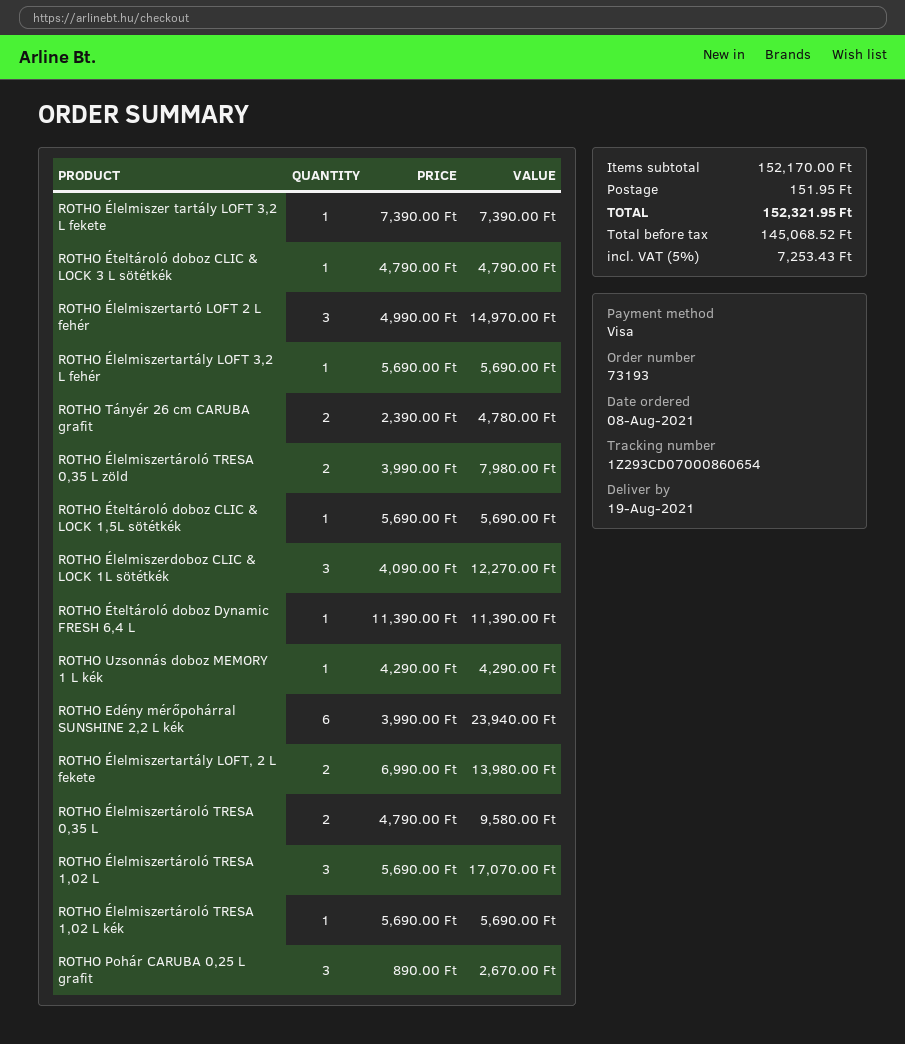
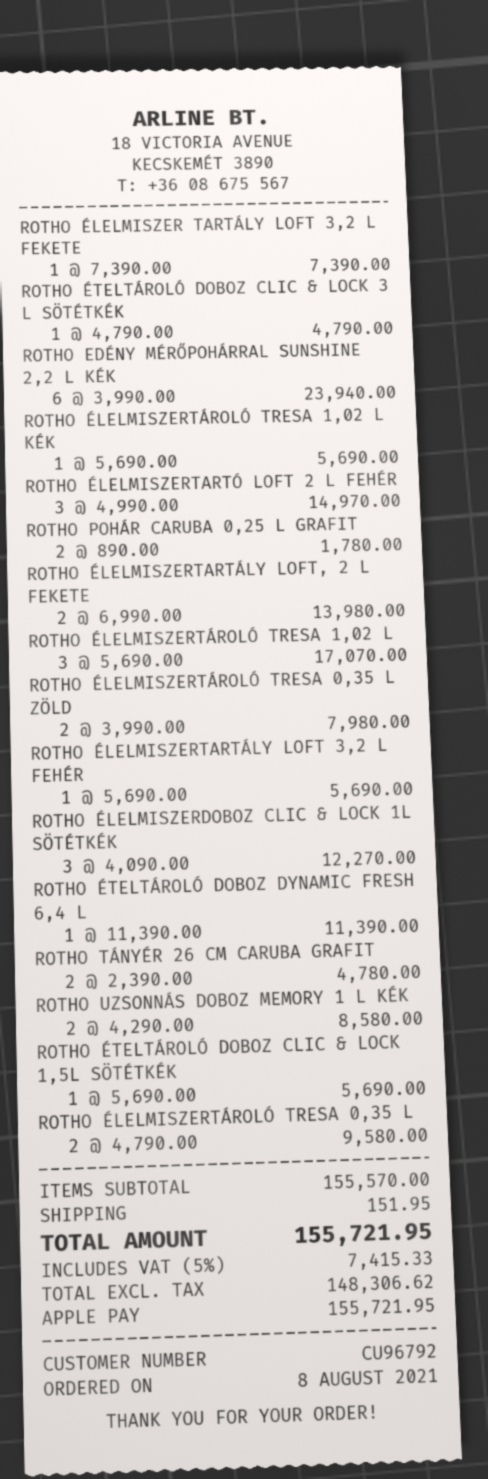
payment method: Visa -> Apple Pay
ROTHO Uzsonnás doboz MEMORY 1 L kék: 1 x 4290.00 = 4290.00 -> 2 x 4290.00 = 8580.00
ROTHO Pohár CARUBA 0,25 L grafit: 3 x 890.00 = 2670.00 -> 2 x 890.00 = 1780.00
subtotal: 152170.00 -> 155570.00
net: 145068.52 -> 148306.62
tax: 5% = 7253.43 -> 5% = 7415.33
total: 152321.95 -> 155721.95

